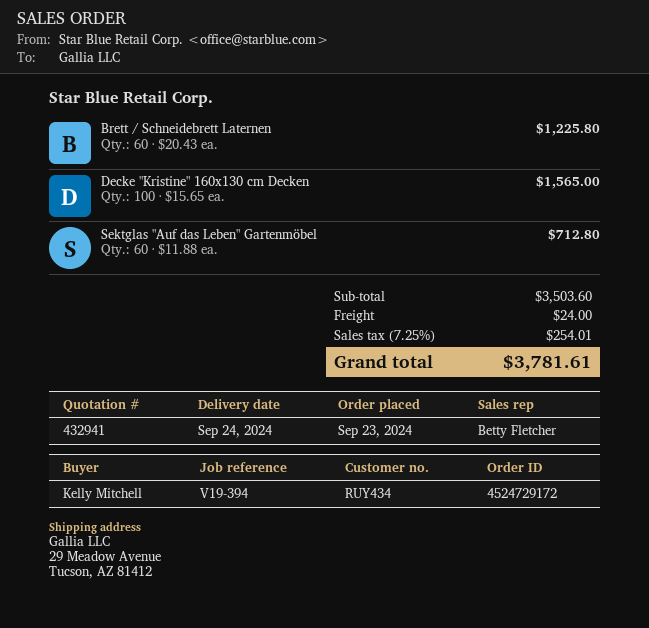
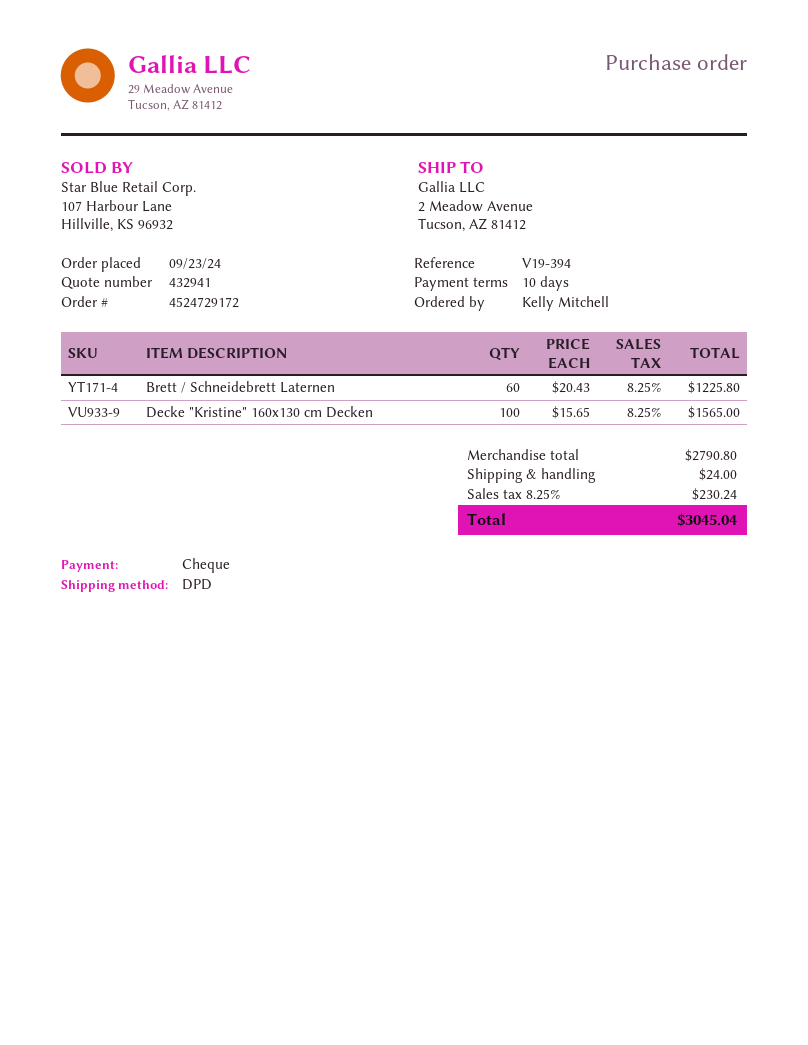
ship to: 29 Meadow Avenue, Tucson, AZ 81412 -> 2 Meadow Avenue, Tucson, AZ 81412
Sektglas "Auf das Leben" Gartenmöbel: 60 x 11.88 = 712.80 -> none
subtotal: 3503.60 -> 2790.80
tax: 7.25% = 254.01 -> 8.25% = 230.24
total: 3781.61 -> 3045.04

